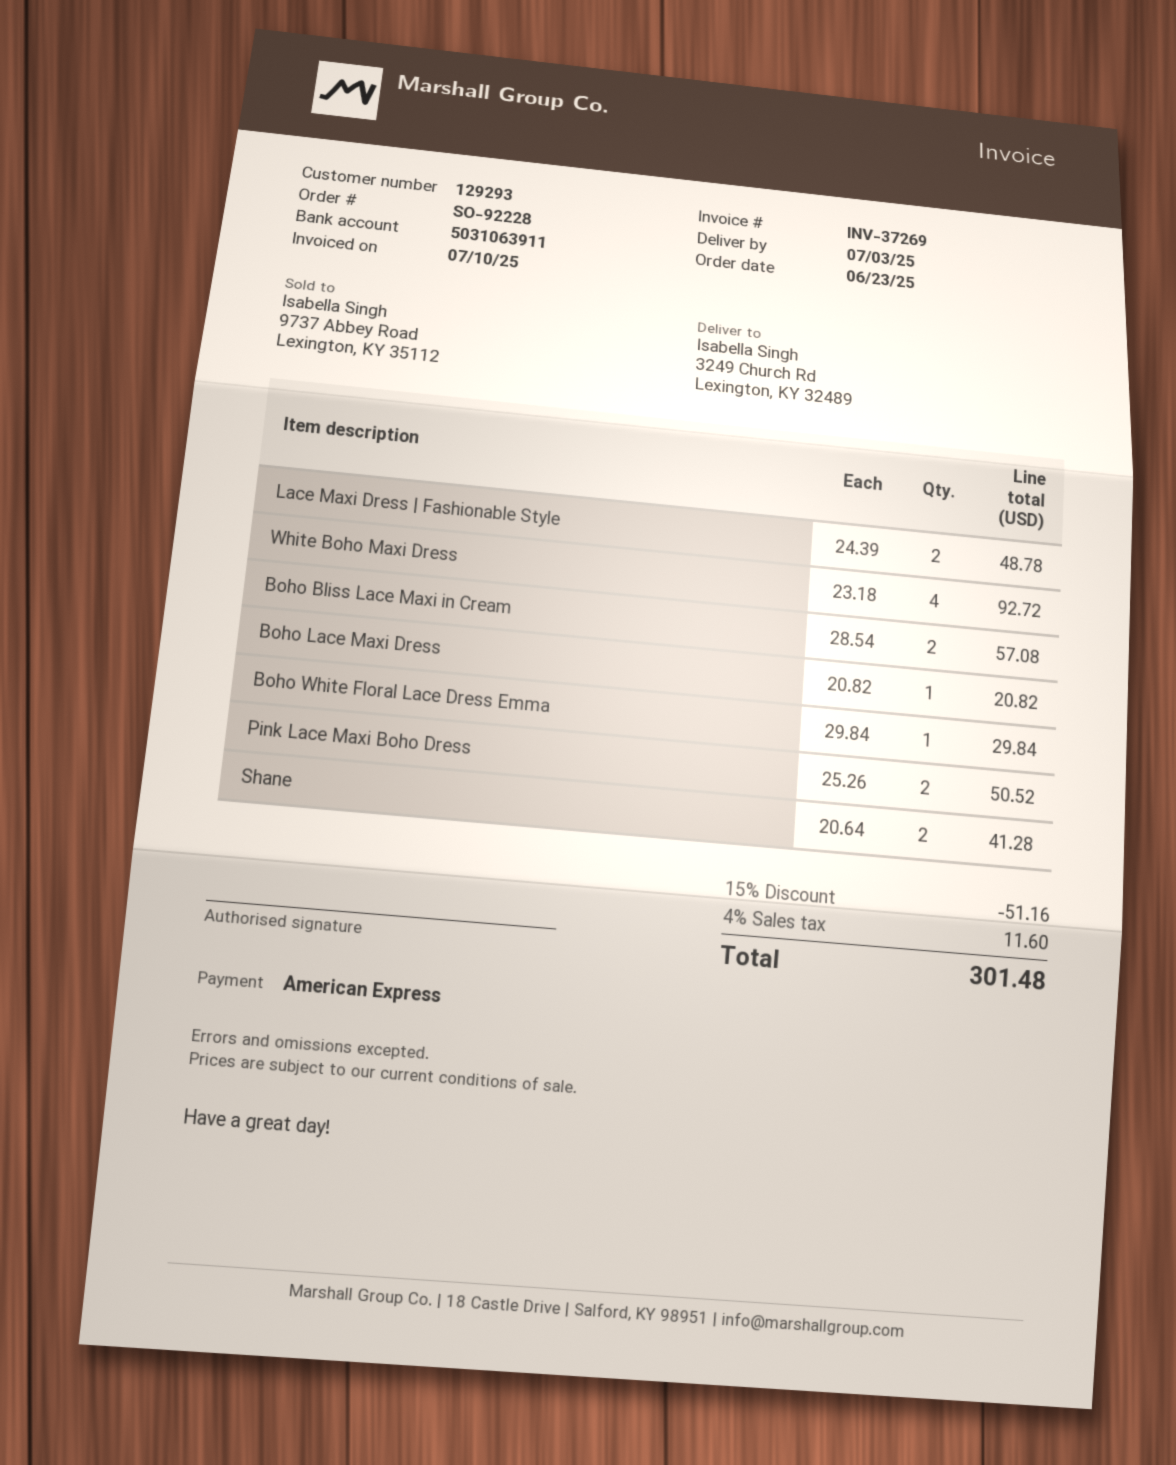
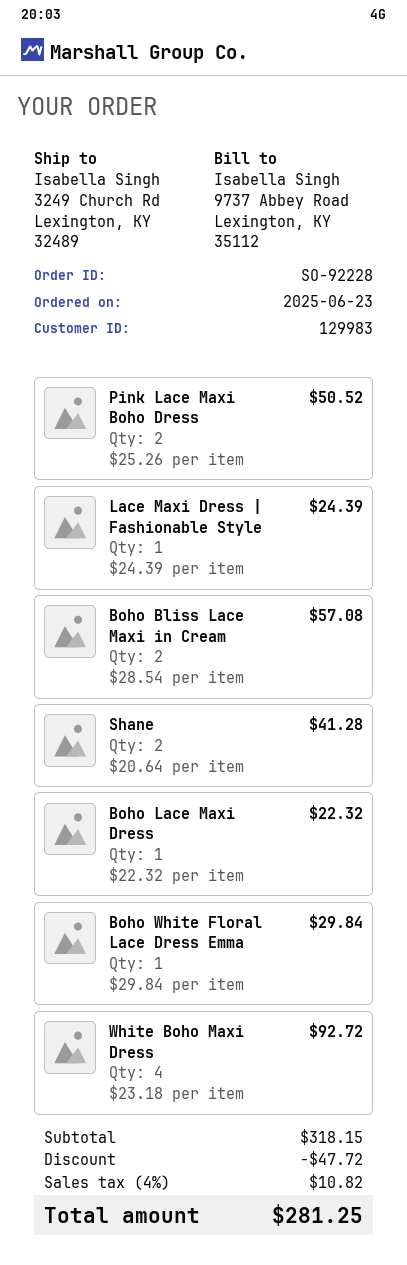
customer number: 129293 -> 129983
Lace Maxi Dress | Fashionable Style: 2 x 24.39 = 48.78 -> 1 x 24.39 = 24.39
Boho Lace Maxi Dress: 1 x 20.82 = 20.82 -> 1 x 22.32 = 22.32
discount: 51.16 -> 47.72
tax: 4% = 11.60 -> 4% = 10.82
total: 301.48 -> 281.25

